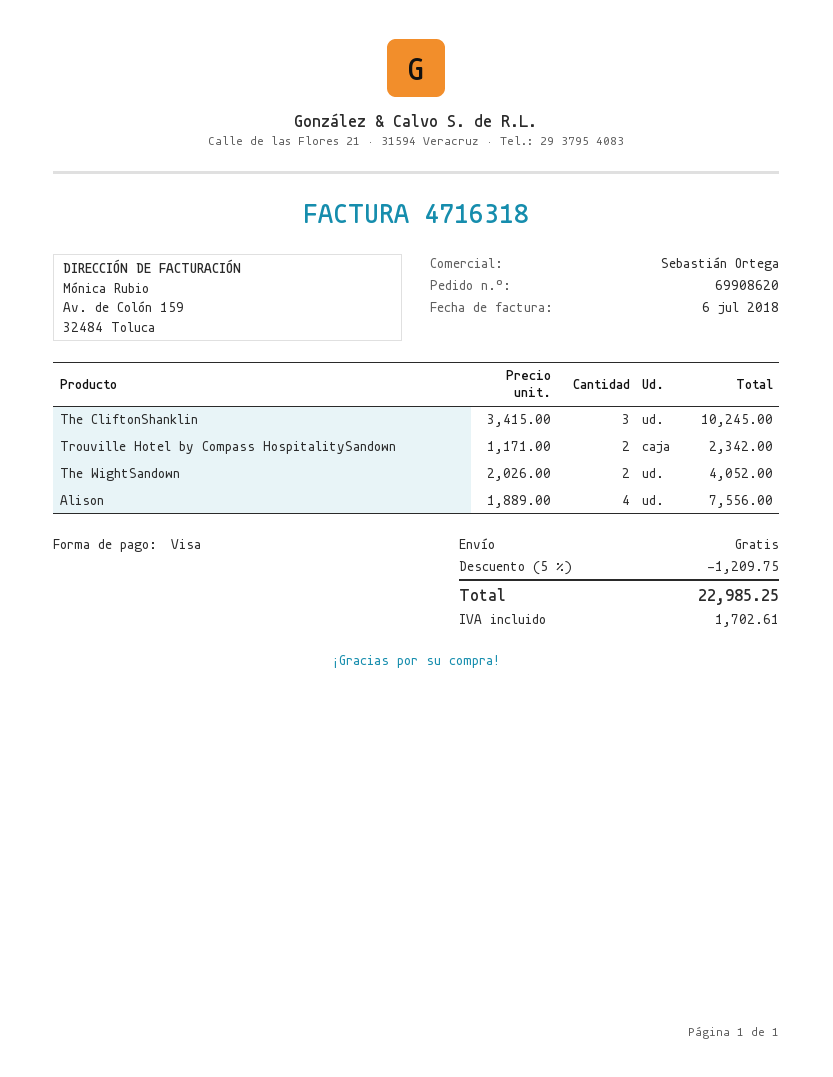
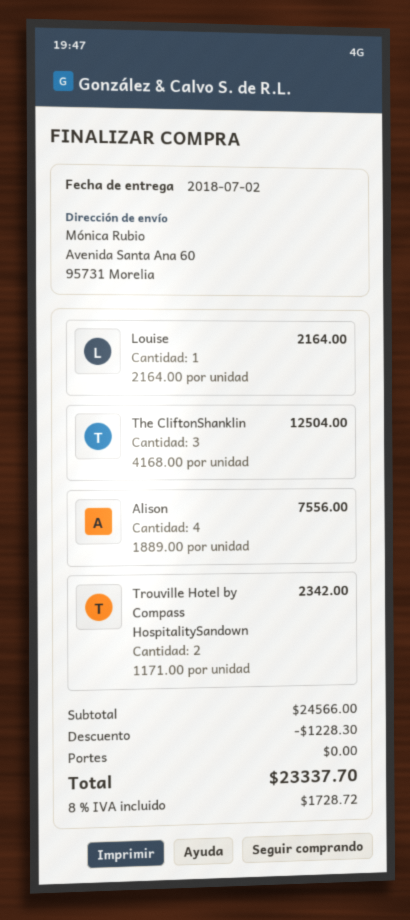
The CliftonShanklin: 3 x 3415.00 = 10245.00 -> 3 x 4168.00 = 12504.00
The WightSandown: 2 x 2026.00 = 4052.00 -> none
Louise: none -> 1 x 2164.00 = 2164.00
discount: 1209.75 -> 1228.30
tax: 1702.61 -> 1728.72
total: 22985.25 -> 23337.70

